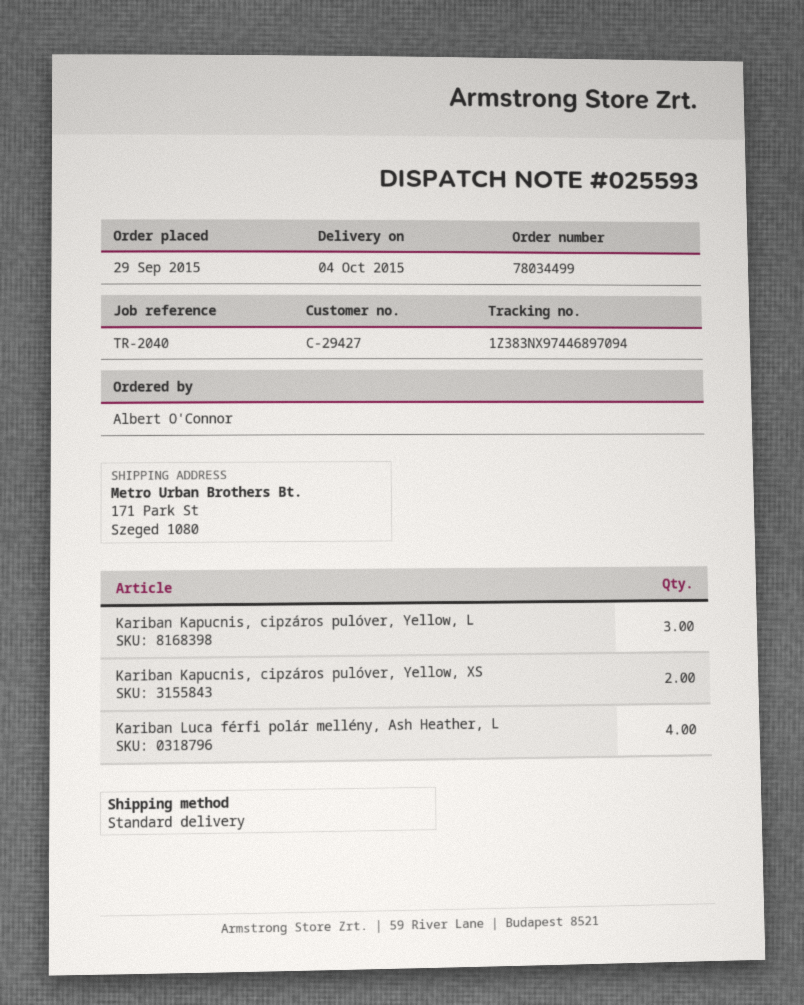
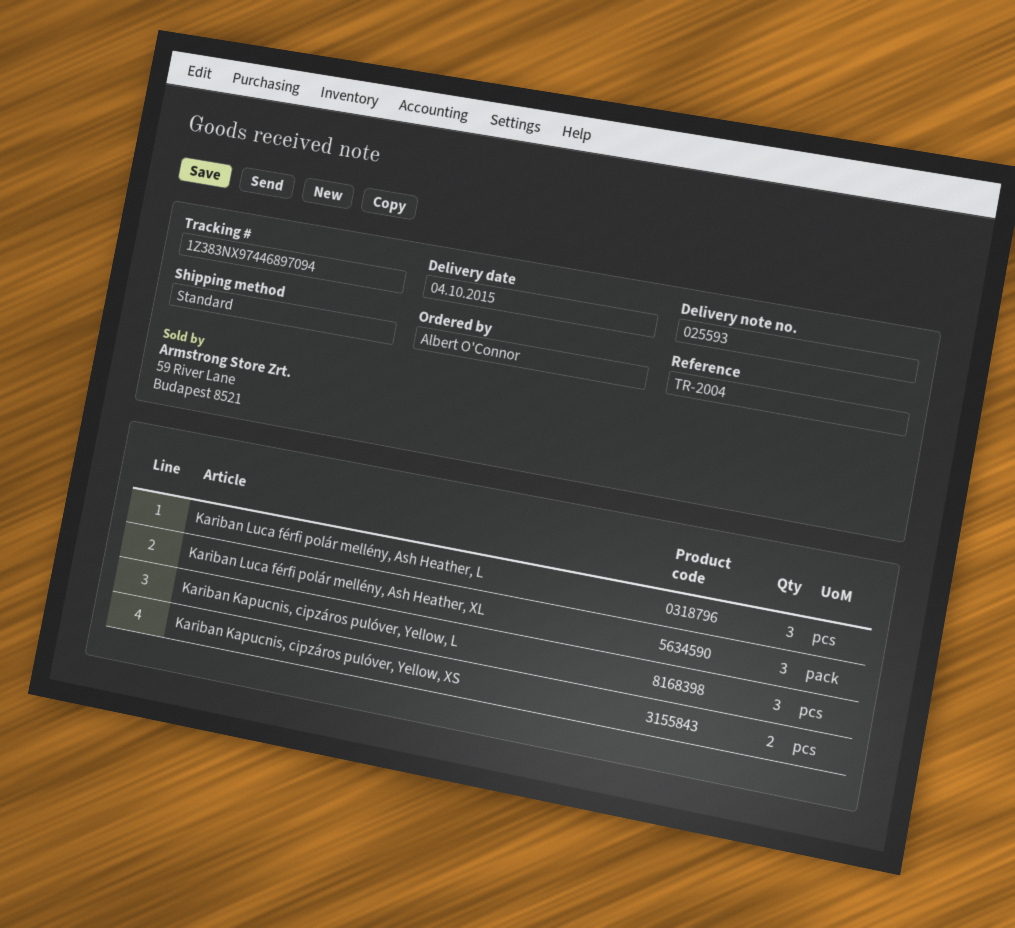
reference: TR-2040 -> TR-2004
Kariban Luca férfi polár mellény, Ash Heather, L: 4 -> 3
Kariban Luca férfi polár mellény, Ash Heather, XL: none -> 3

